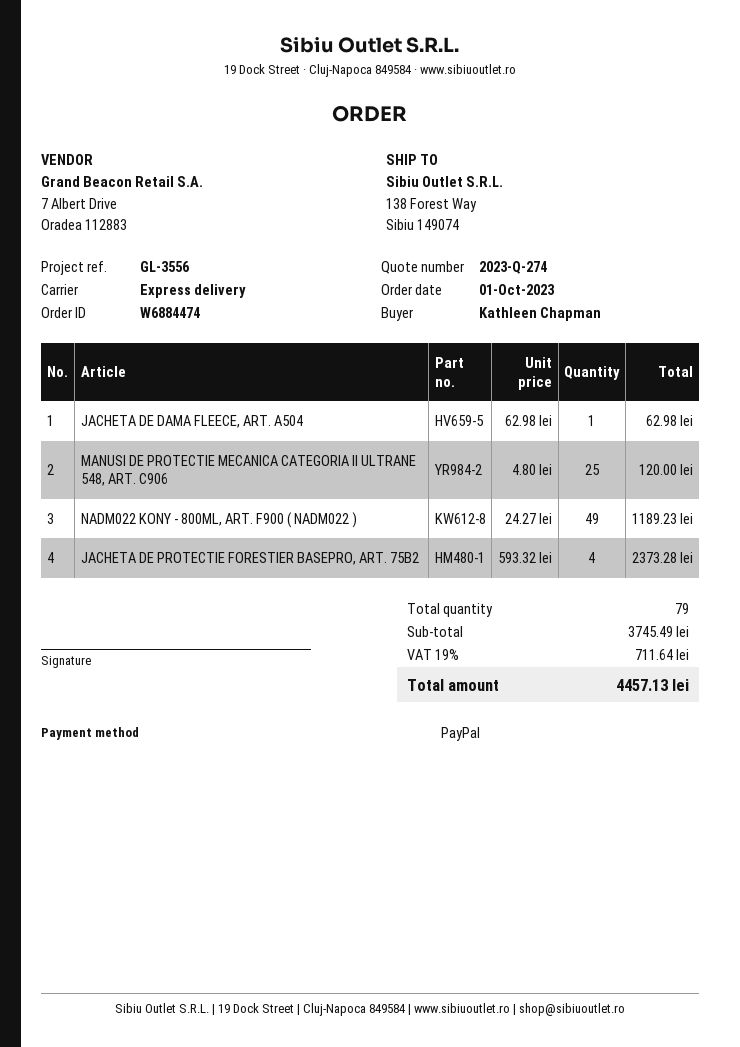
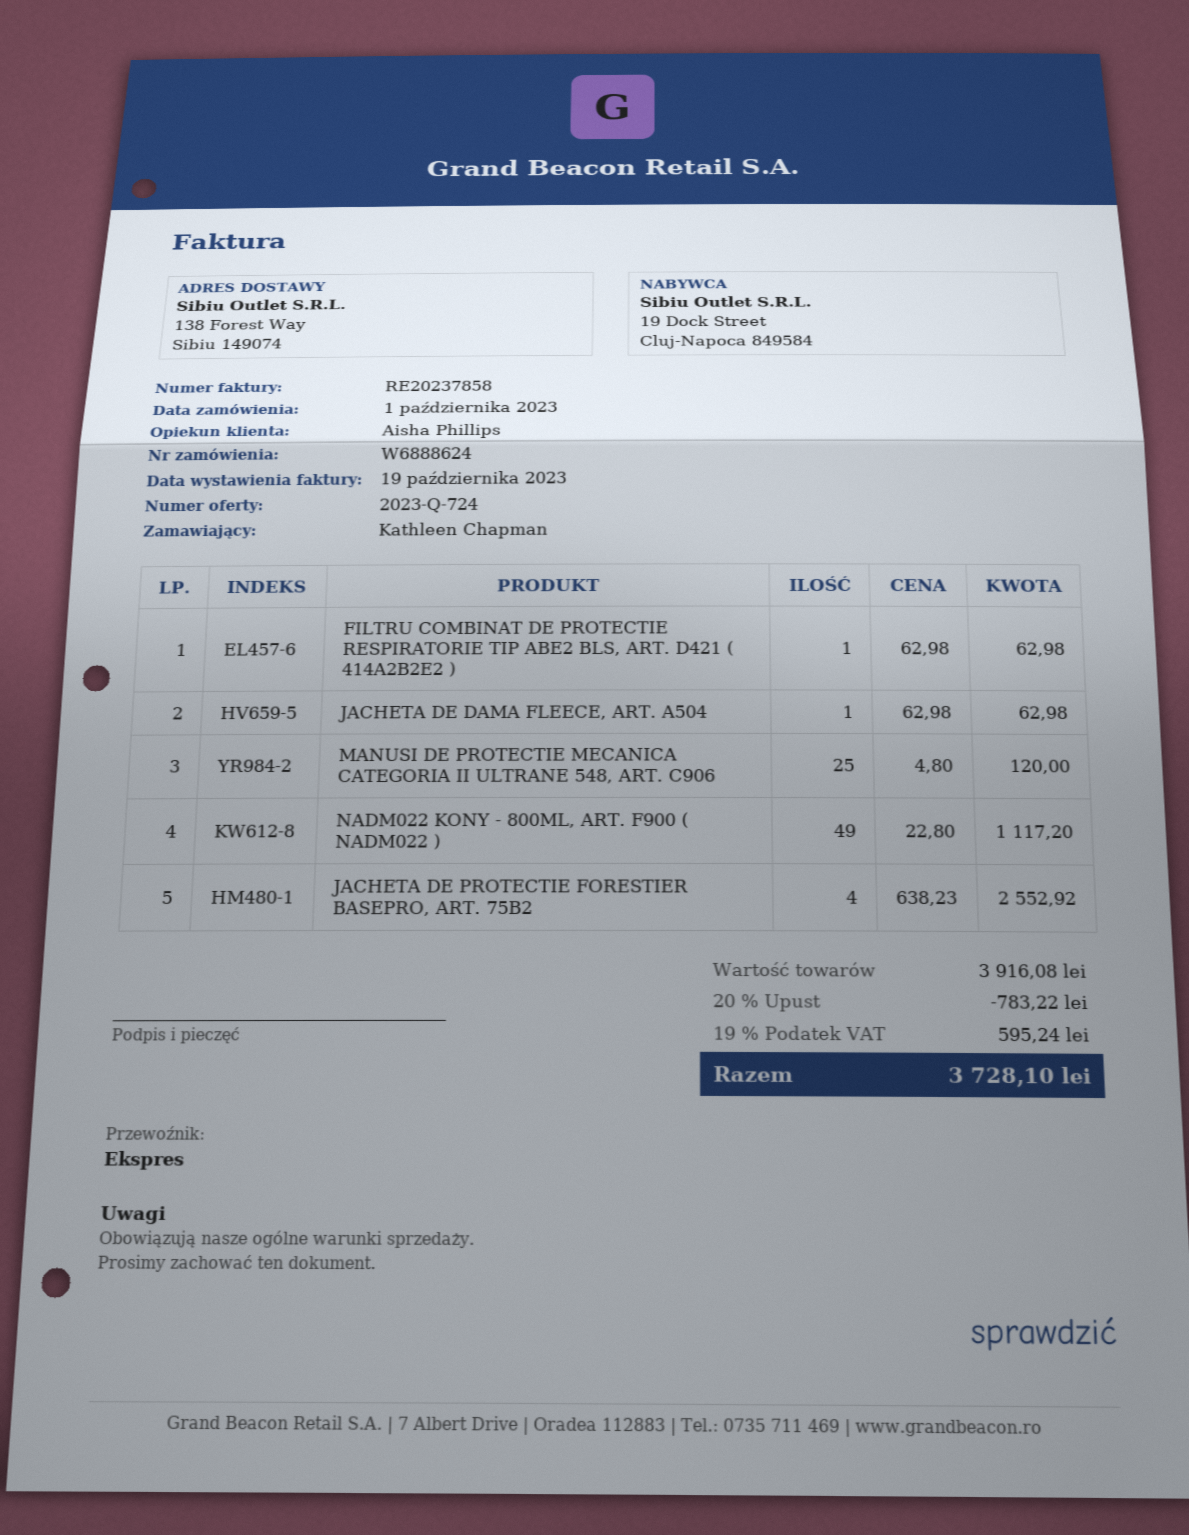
quote number: 2023-Q-274 -> 2023-Q-724
order number: W6884474 -> W6888624
NADM022 KONY - 800ML, ART. F900 ( NADM022 ): 49 x 24.27 = 1189.23 -> 49 x 22.80 = 1117.20
JACHETA DE PROTECTIE FORESTIER BASEPRO, ART. 75B2: 4 x 593.32 = 2373.28 -> 4 x 638.23 = 2552.92
FILTRU COMBINAT DE PROTECTIE RESPIRATORIE TIP ABE2 BLS, ART. D421 ( 414A2B2E2 ): none -> 1 x 62.98 = 62.98
subtotal: 3745.49 -> 3916.08
discount: none -> 20% = 783.22
tax: 19% = 711.64 -> 19% = 595.24
total: 4457.13 -> 3728.10

